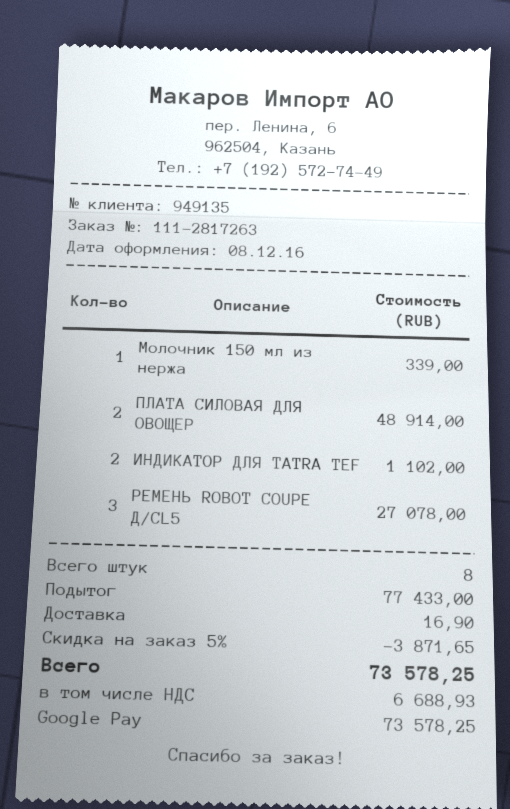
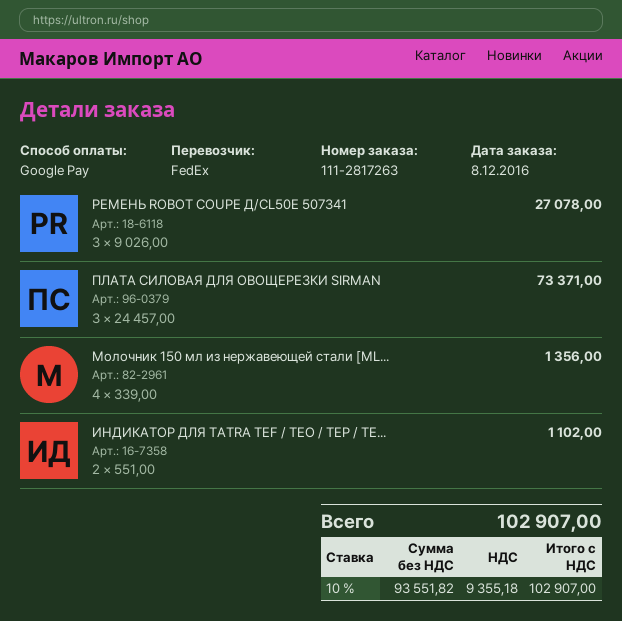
Молочник 150 мл из нержа: 1 for 339.00 -> 4 for 1356.00
ПЛАТА СИЛОВАЯ ДЛЯ ОВОЩЕР: 2 for 48914.00 -> 3 for 73371.00
discount: 5% = 3871.65 -> none
shipping: 16.90 -> none
tax: 6688.93 -> 9355.18
total: 73578.25 -> 102907.00

